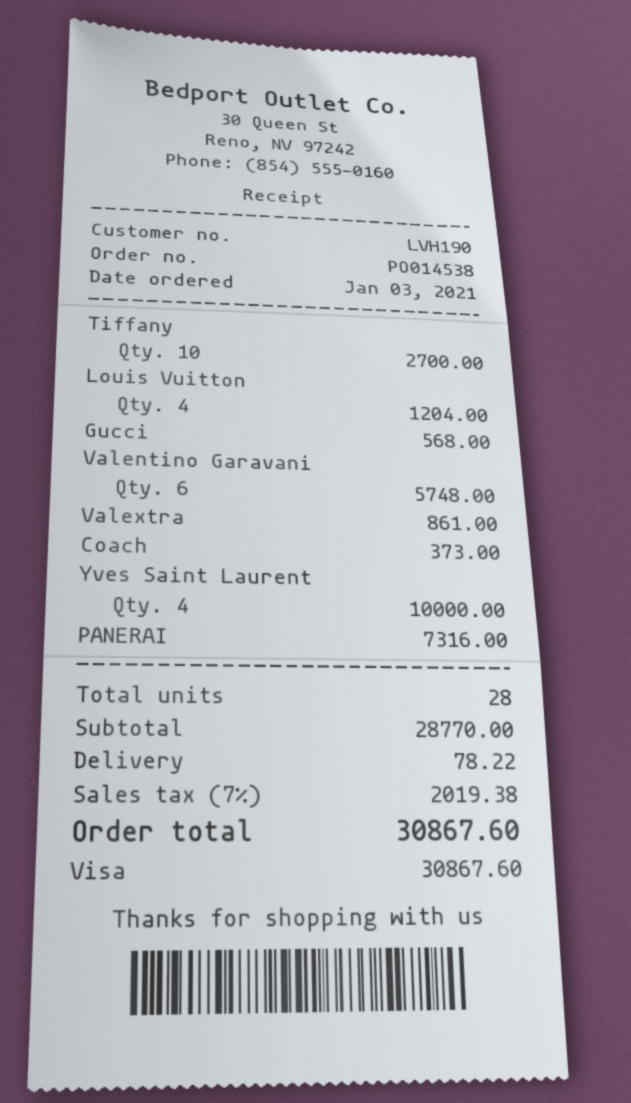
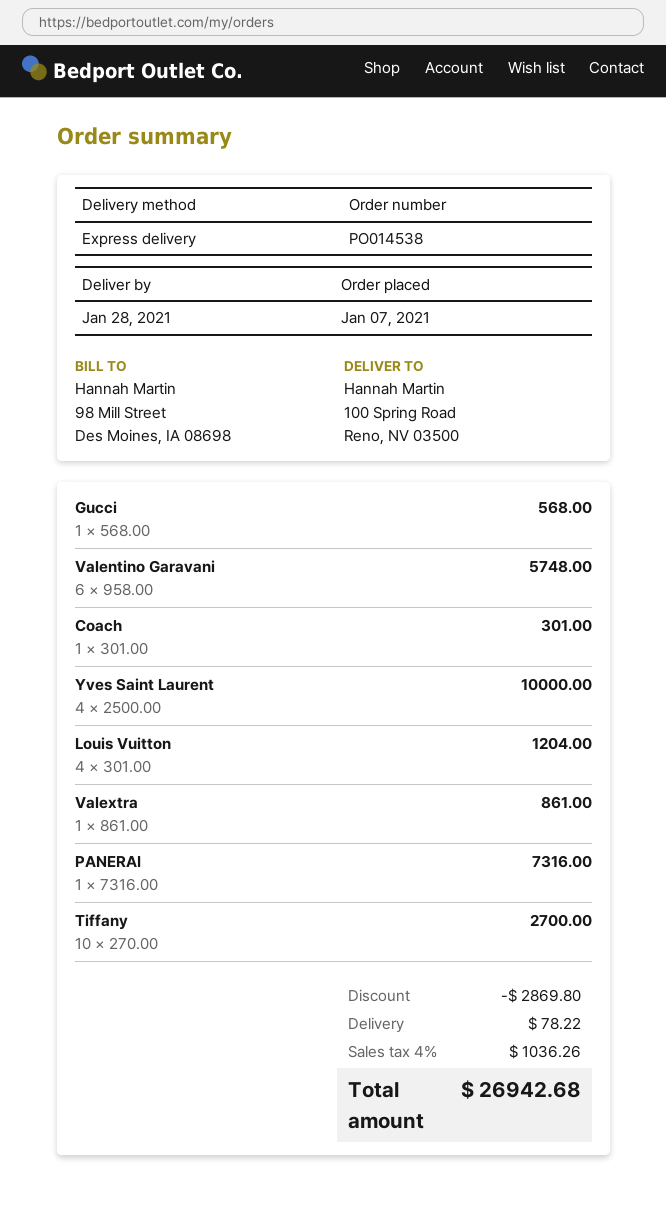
order date: 2021-01-03 -> 2021-01-07
Coach: 1 for 373.00 -> 1 for 301.00
discount: none -> 2869.80
tax: 7% = 2019.38 -> 4% = 1036.26
total: 30867.60 -> 26942.68

